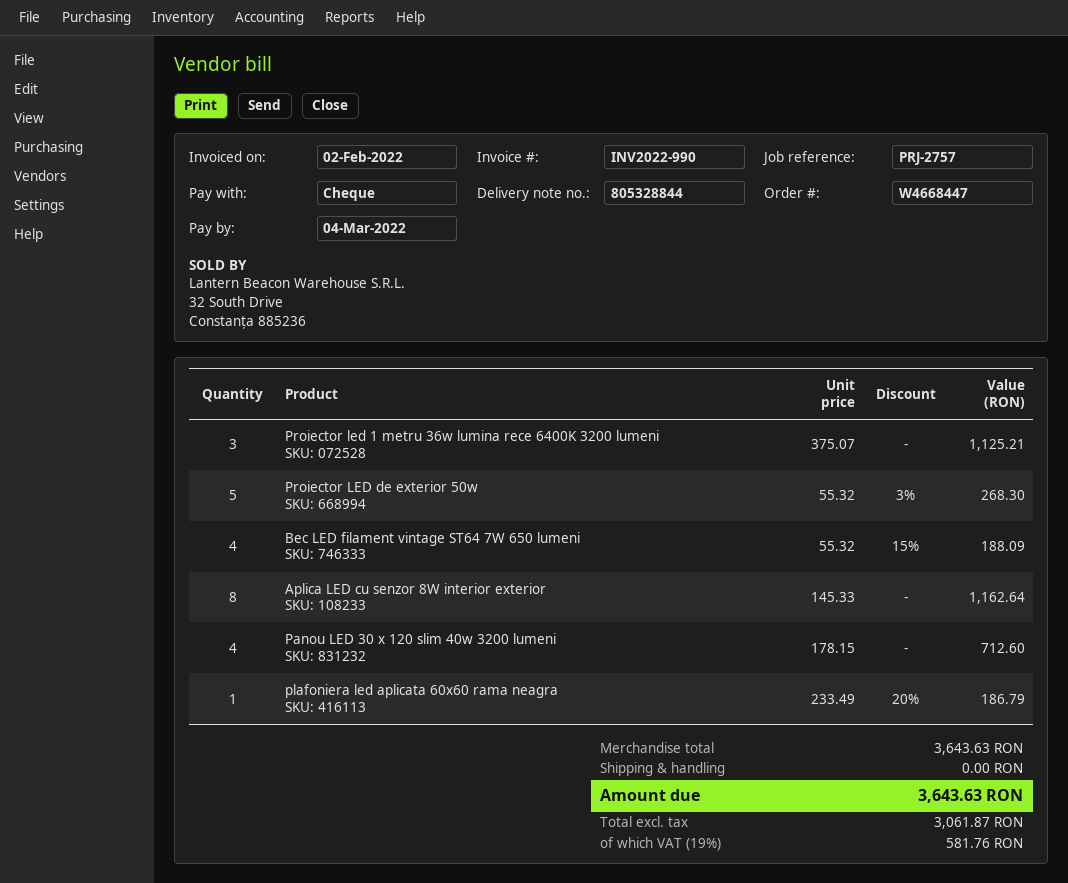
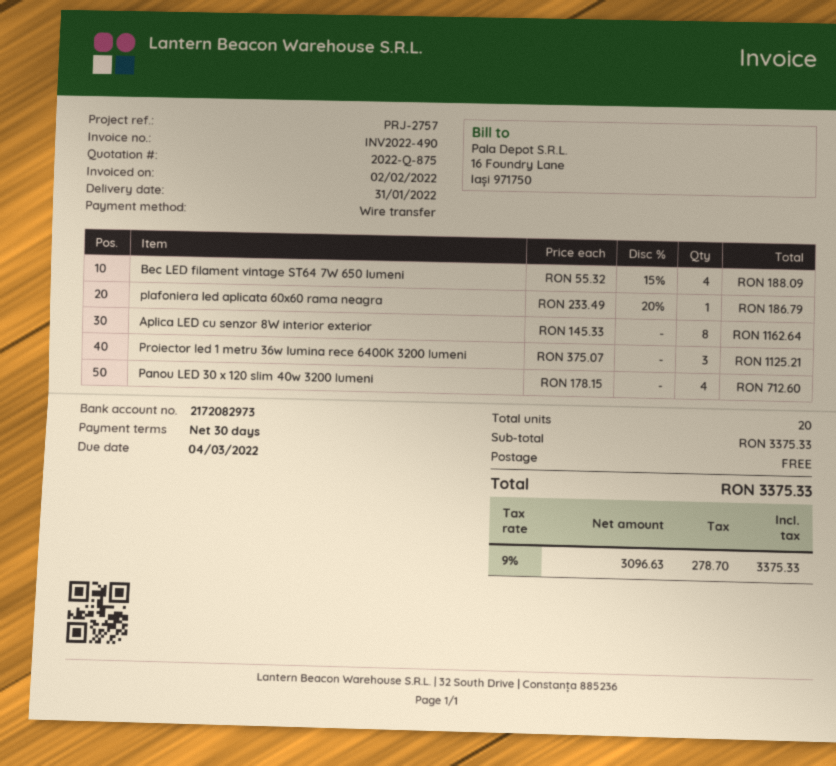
invoice number: INV2022-990 -> INV2022-490
payment method: cheque -> bank transfer
Proiector LED de exterior 50w: 5 x 55.32 - 3% = 268.30 -> none
subtotal: 3643.63 -> 3375.33
net: 3061.87 -> 3096.63
tax: 19% = 581.76 -> 9% = 278.70
total: 3643.63 -> 3375.33

